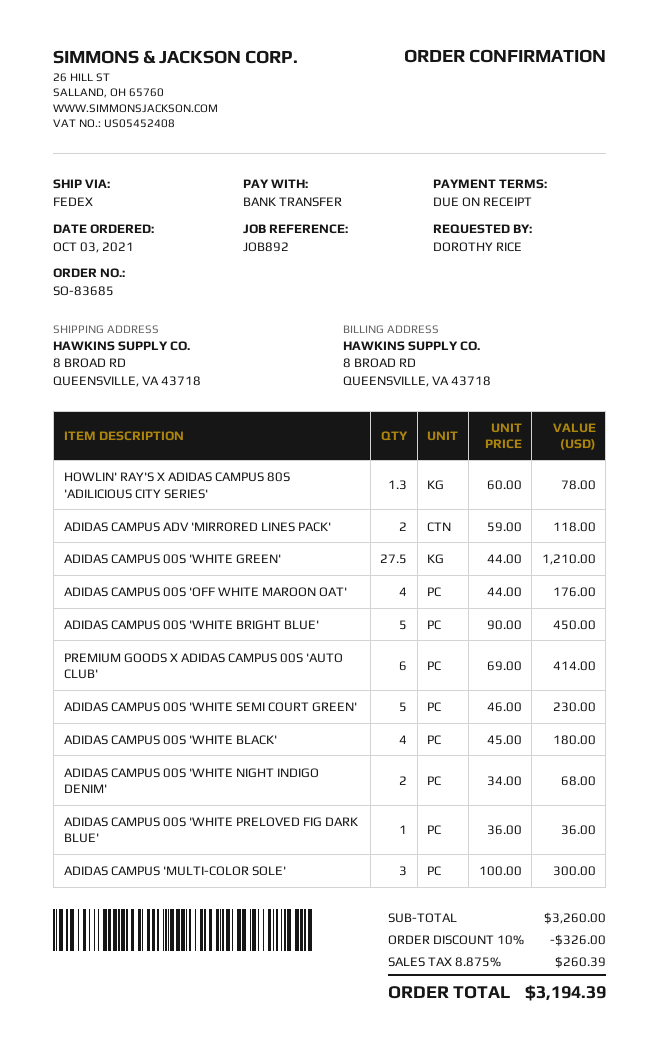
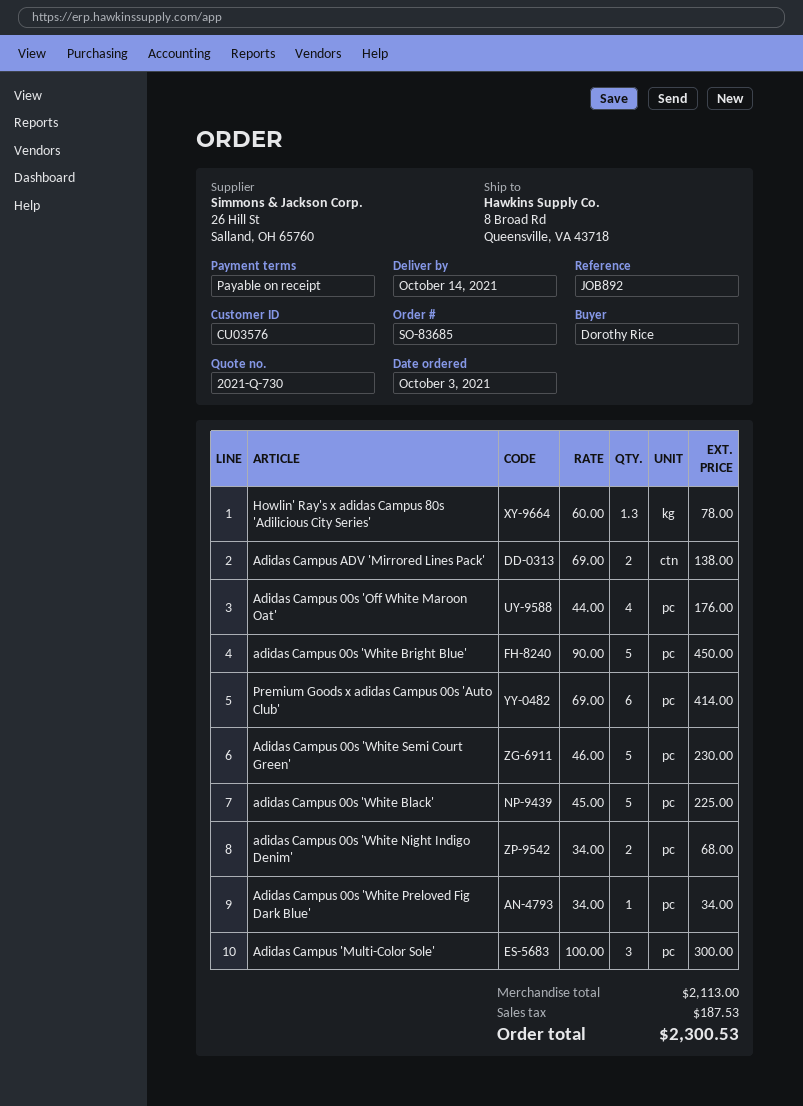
ADIDAS CAMPUS ADV 'MIRRORED LINES PACK': 2 x 59.00 = 118.00 -> 2 x 69.00 = 138.00
ADIDAS CAMPUS 00S 'WHITE GREEN': 27.5 x 44.00 = 1210.00 -> none
ADIDAS CAMPUS 00S 'WHITE BLACK': 4 x 45.00 = 180.00 -> 5 x 45.00 = 225.00
ADIDAS CAMPUS 00S 'WHITE PRELOVED FIG DARK BLUE': 1 x 36.00 = 36.00 -> 1 x 34.00 = 34.00
subtotal: 3260.00 -> 2113.00
discount: 10% = 326.00 -> none
tax: 260.39 -> 187.53
total: 3194.39 -> 2300.53

